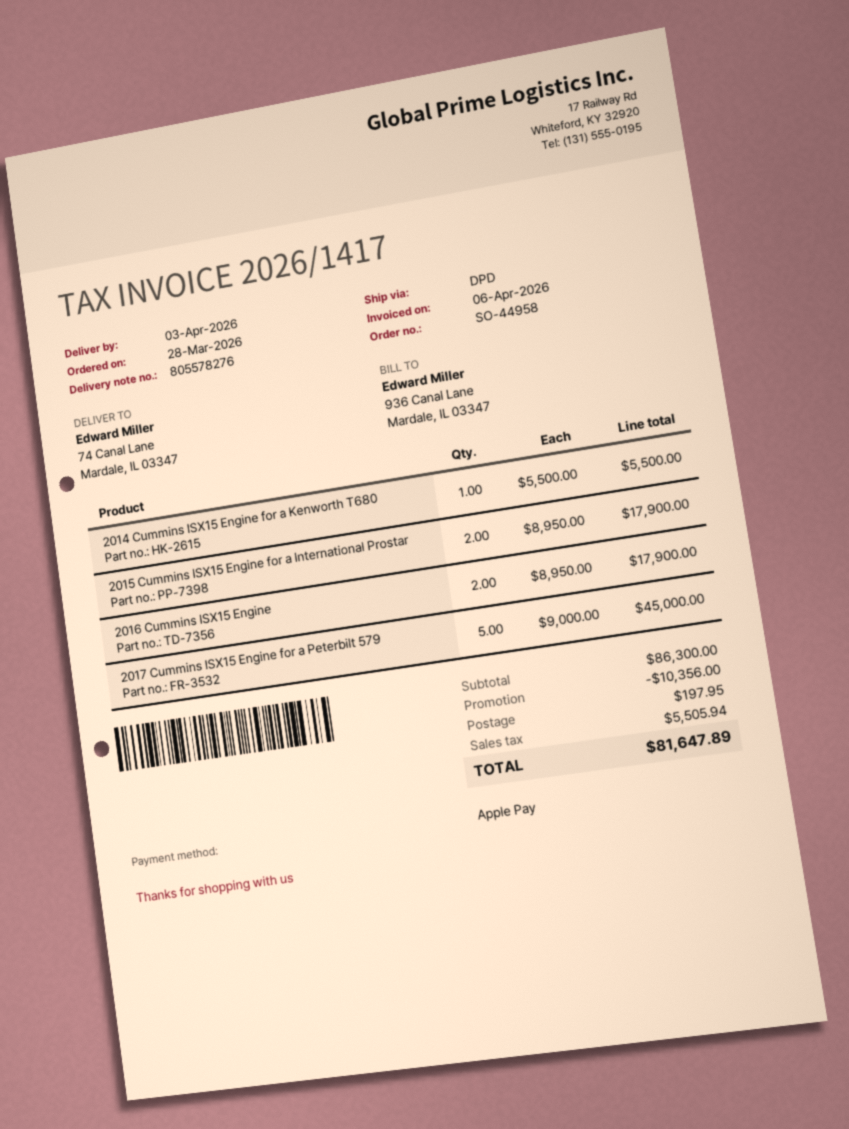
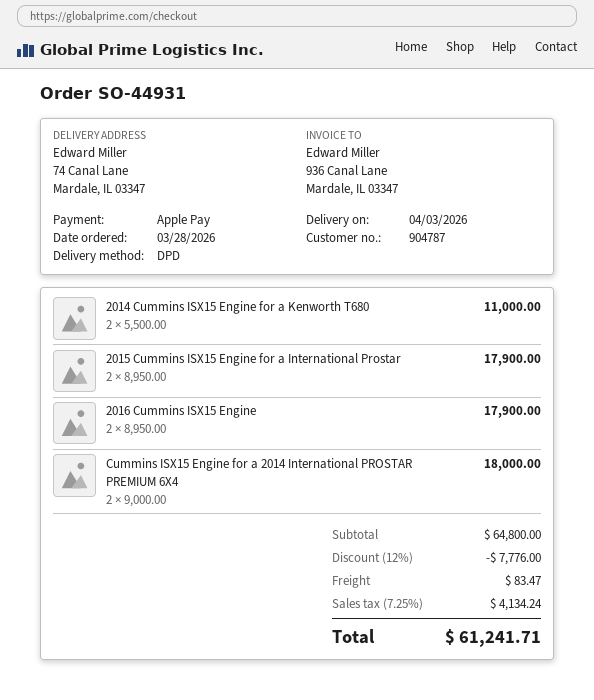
order number: SO-44958 -> SO-44931
2014 Cummins ISX15 Engine for a Kenworth T680: 1 x 5500.00 = 5500.00 -> 2 x 5500.00 = 11000.00
2017 Cummins ISX15 Engine for a Peterbilt 579: 5 x 9000.00 = 45000.00 -> none
Cummins ISX15 Engine for a 2014 International PROSTAR PREMIUM 6X4: none -> 2 x 9000.00 = 18000.00
subtotal: 86300.00 -> 64800.00
discount: 10356.00 -> 7776.00
shipping: 197.95 -> 83.47
tax: 5505.94 -> 4134.24
total: 81647.89 -> 61241.71

